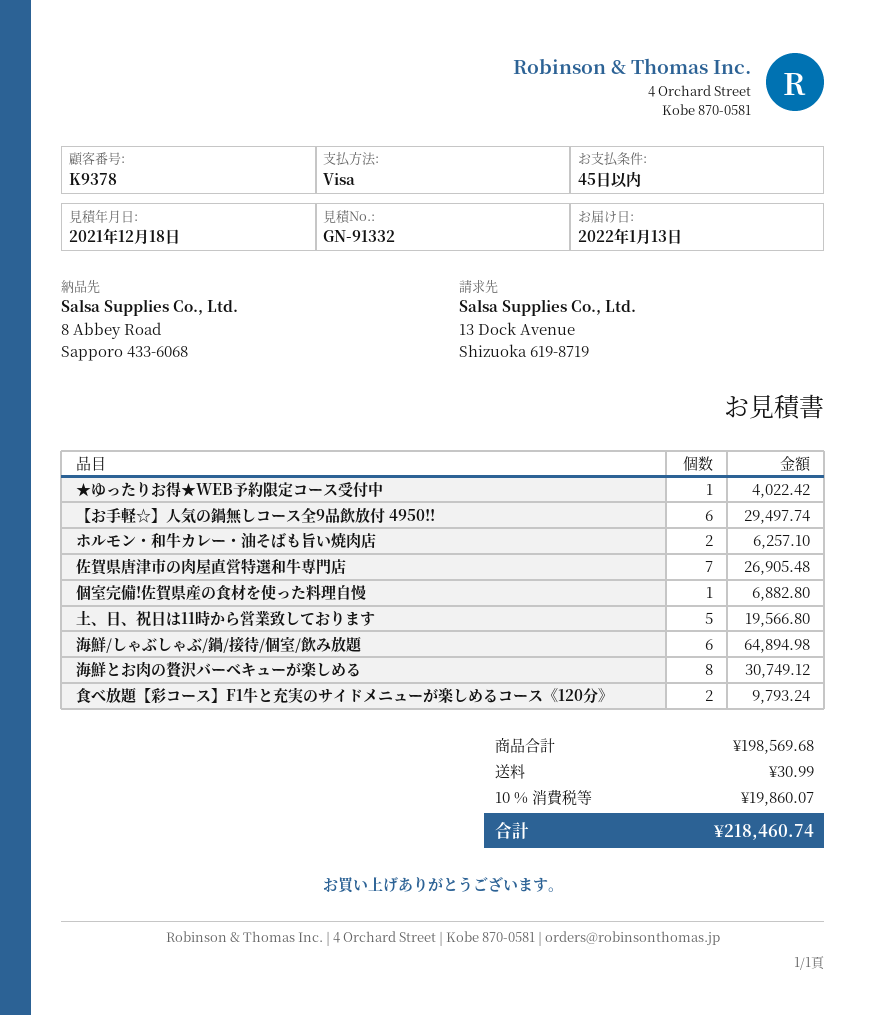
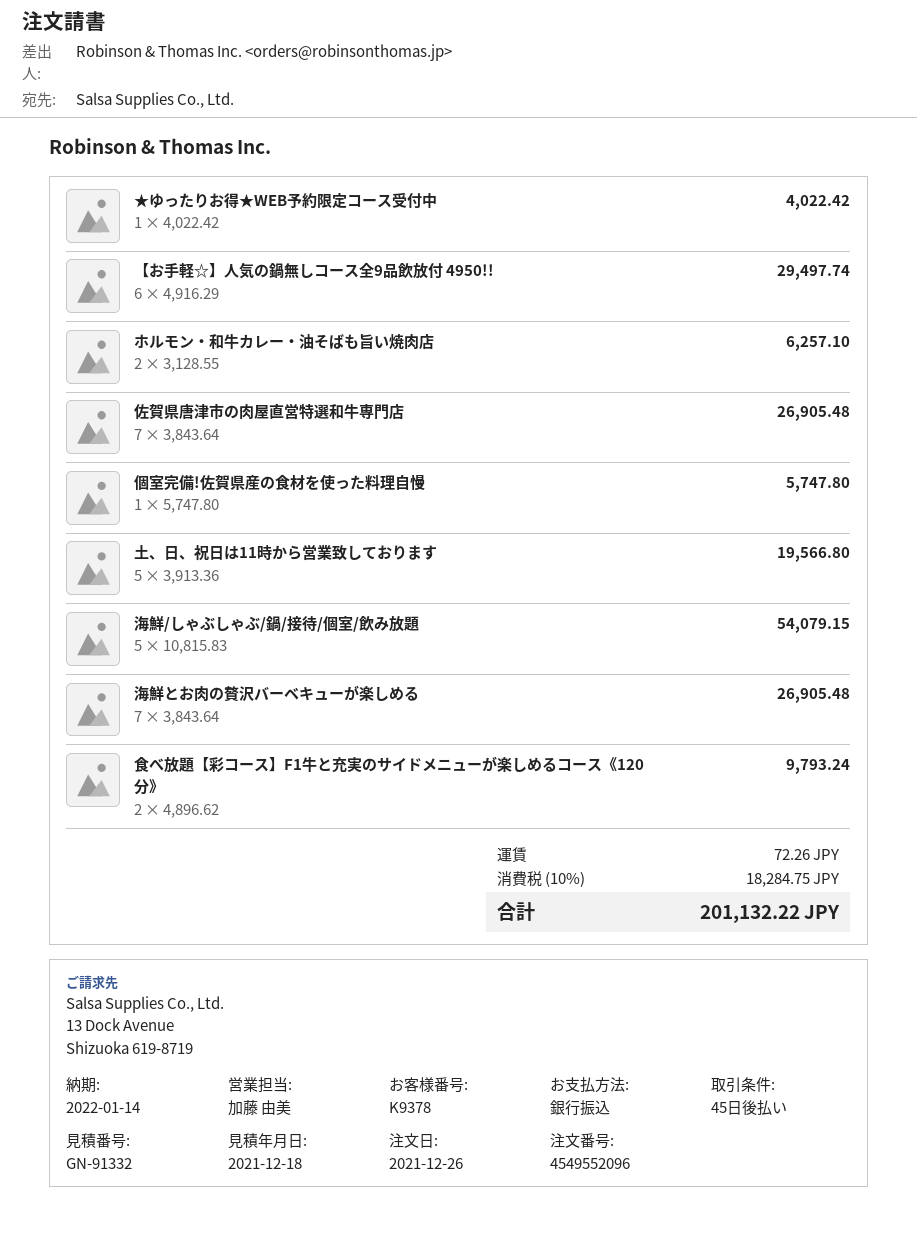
delivery date: 2022-01-13 -> 2022-01-14
payment method: Visa -> bank transfer
個室完備!佐賀県産の食材を使った料理自慢: 1 for 6882.80 -> 1 for 5747.80
海鮮/しゃぶしゃぶ/鍋/接待/個室/飲み放題: 6 for 64894.98 -> 5 for 54079.15
海鮮とお肉の贅沢バーベキューが楽しめる: 8 for 30749.12 -> 7 for 26905.48
shipping: 30.99 -> 72.26
tax: 10% = 19860.07 -> 10% = 18284.75
total: 218460.74 -> 201132.22

